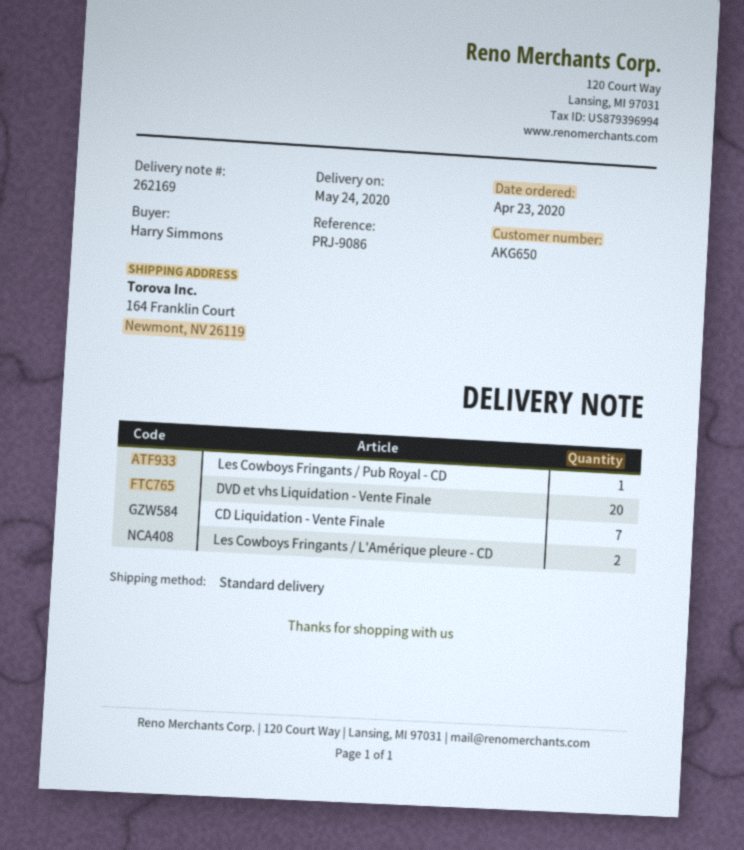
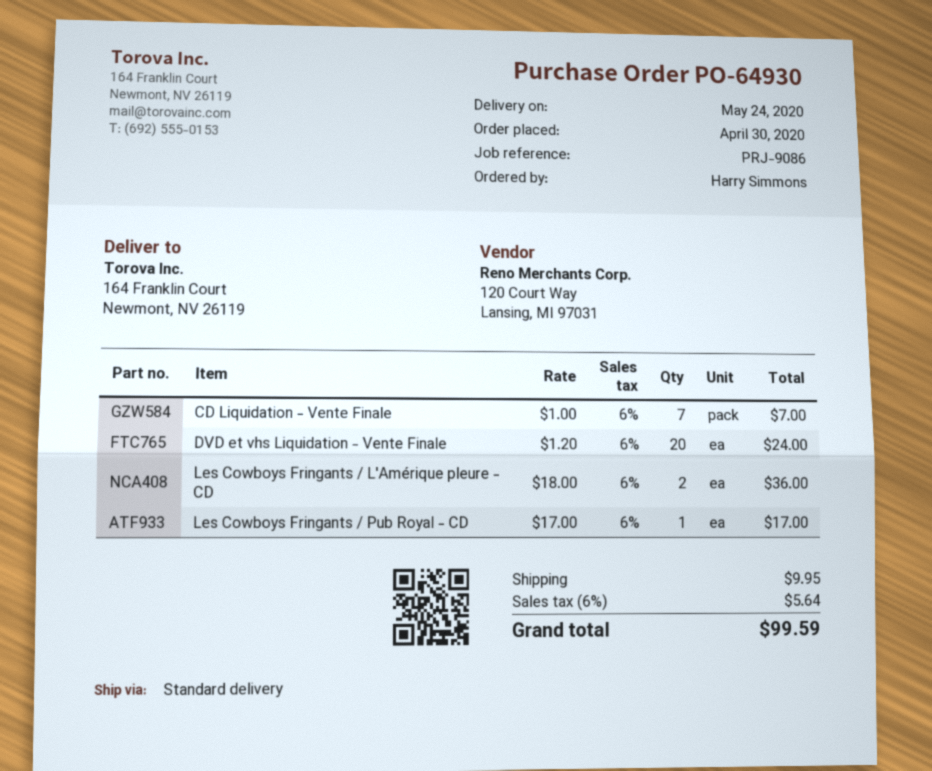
order date: 2020-04-23 -> 2020-04-30

